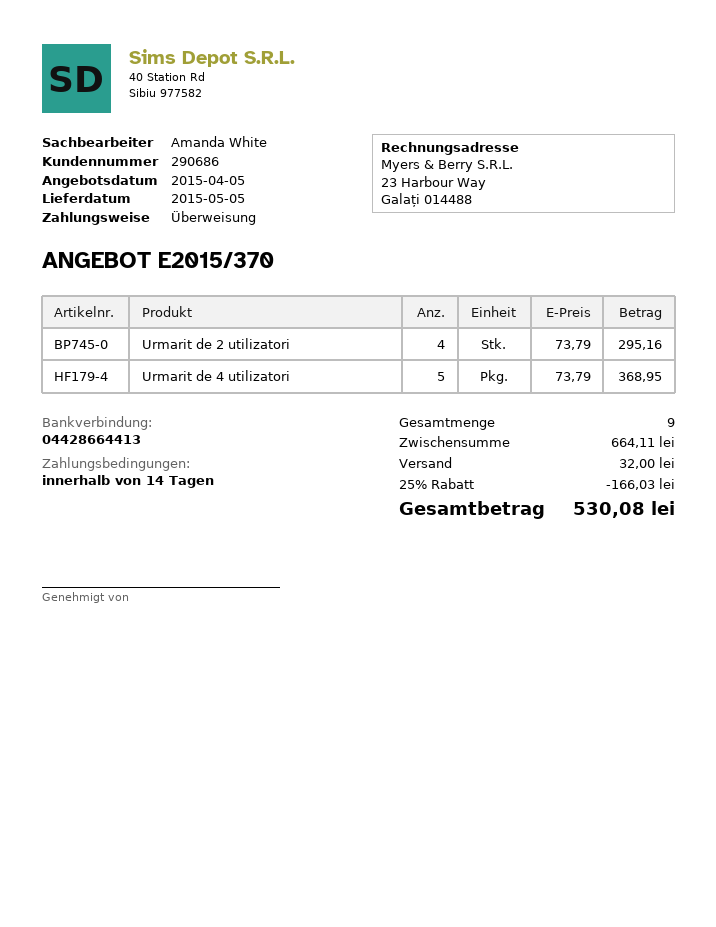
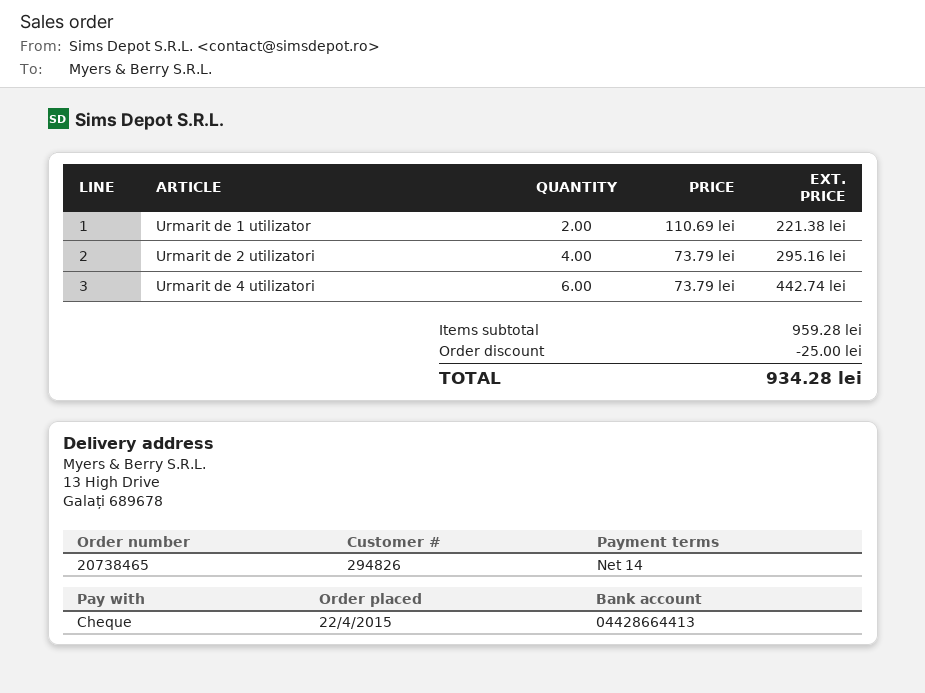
customer number: 290686 -> 294826
payment method: bank transfer -> cheque
Urmarit de 4 utilizatori: 5 x 73.79 = 368.95 -> 6 x 73.79 = 442.74
Urmarit de 1 utilizator: none -> 2 x 110.69 = 221.38
subtotal: 664.11 -> 959.28
discount: 166.03 -> 25.00
shipping: 32.00 -> none
total: 530.08 -> 934.28

